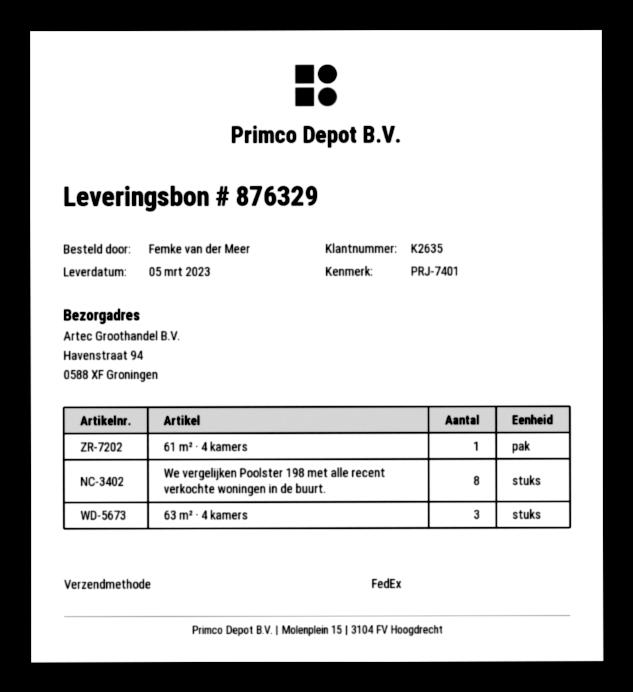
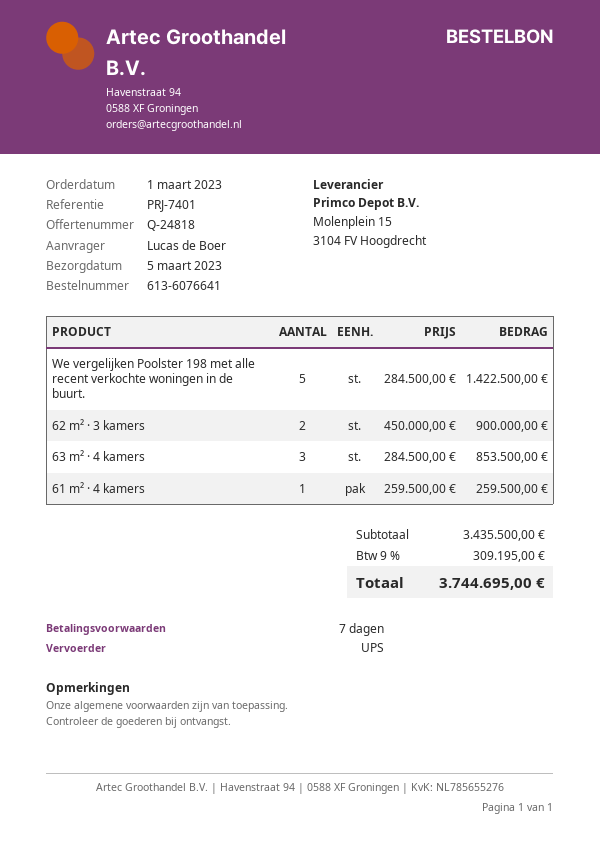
ordered by: Femke van der Meer -> Lucas de Boer
shipping method: FedEx -> UPS
We vergelijken Poolster 198 met alle recent verkochte woningen in de buurt.: 8 -> 5
62 m² · 3 kamers: none -> 2

